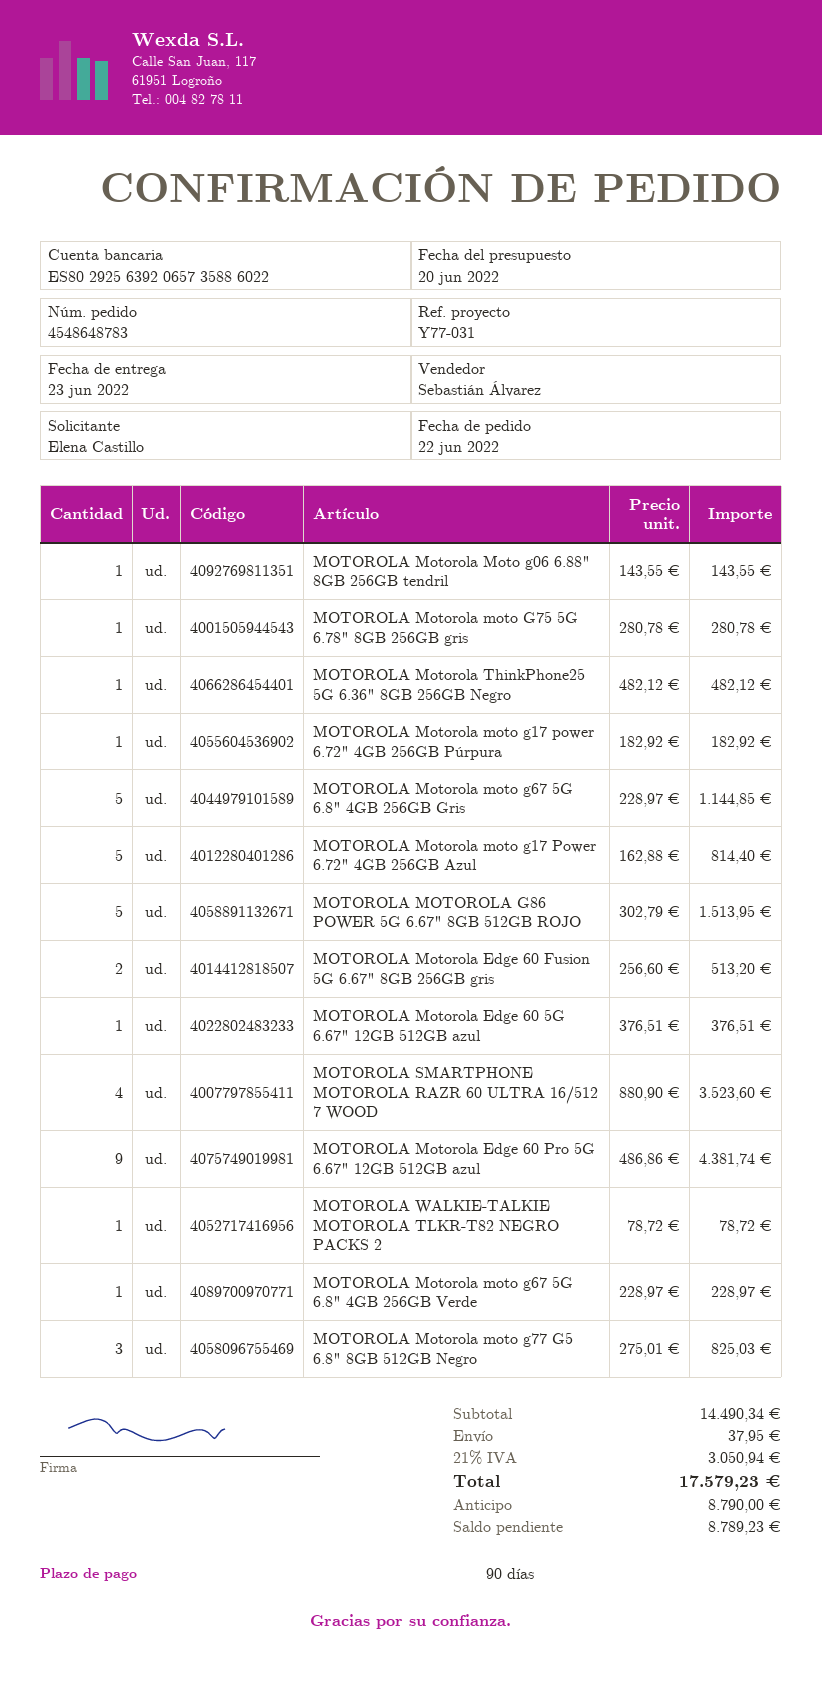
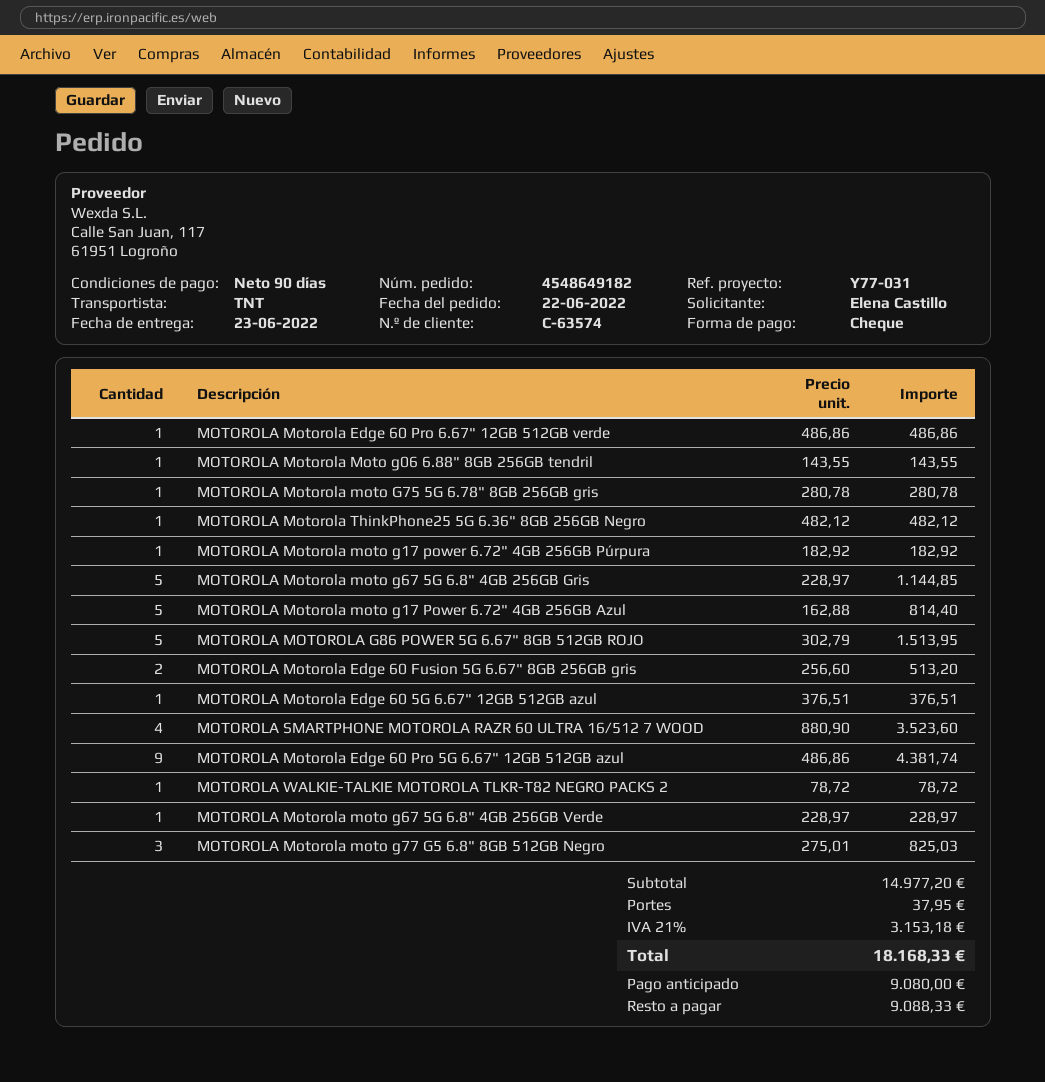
order number: 4548648783 -> 4548649182
MOTOROLA Motorola Edge 60 Pro 6.67" 12GB 512GB verde: none -> 1 x 486.86 = 486.86
subtotal: 14490.34 -> 14977.20
tax: 21% = 3050.94 -> 21% = 3153.18
total: 17579.23 -> 18168.33
deposit: 8790.00 -> 9080.00
balance: 8789.23 -> 9088.33

